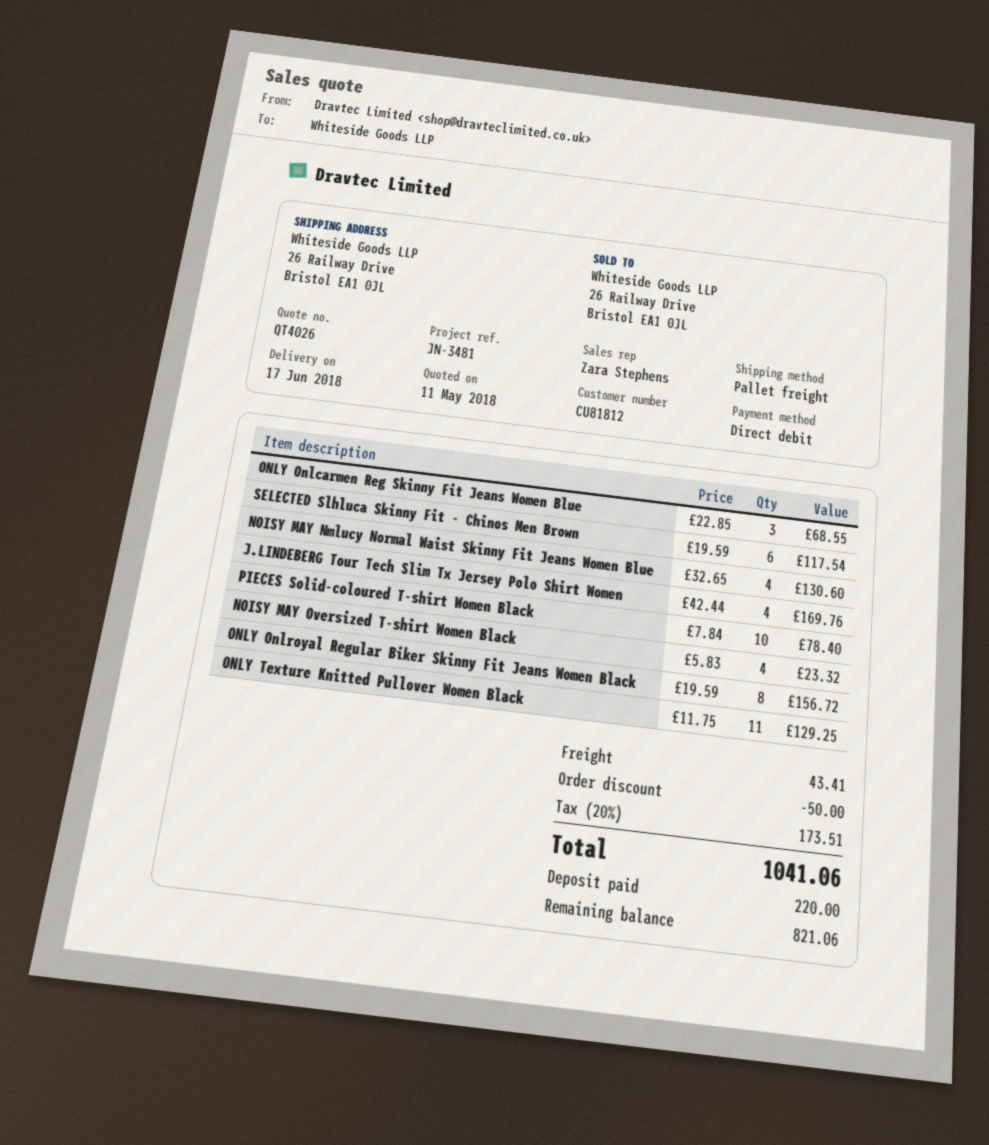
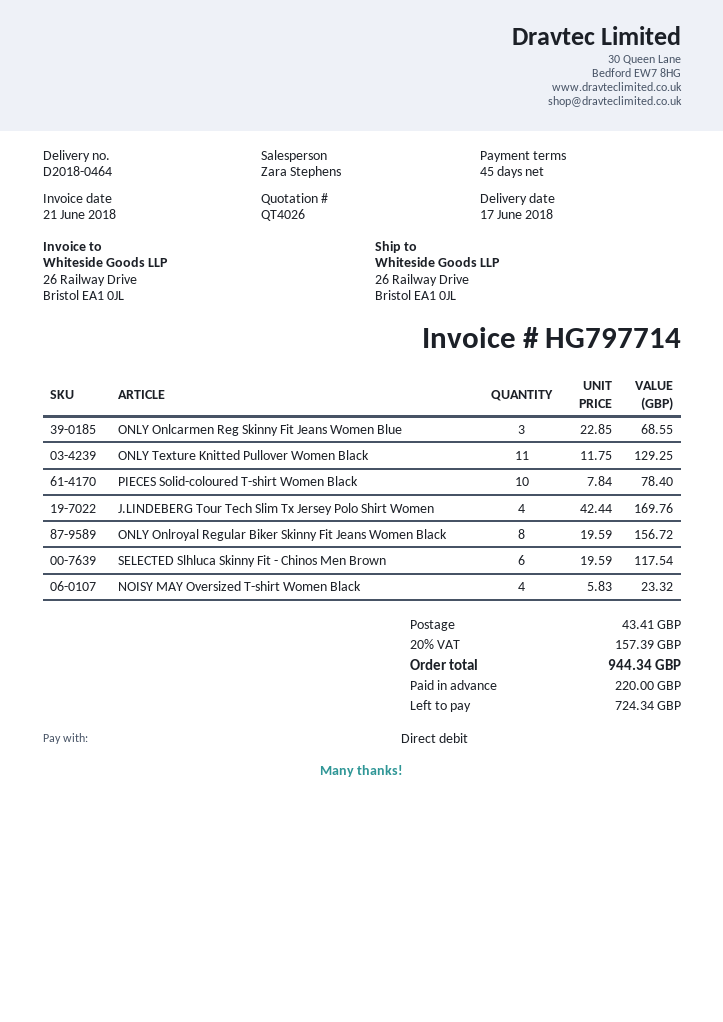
NOISY MAY Nmlucy Normal Waist Skinny Fit Jeans Women Blue: 4 x 32.65 = 130.60 -> none
discount: 50.00 -> none
tax: 20% = 173.51 -> 20% = 157.39
total: 1041.06 -> 944.34
balance: 821.06 -> 724.34

